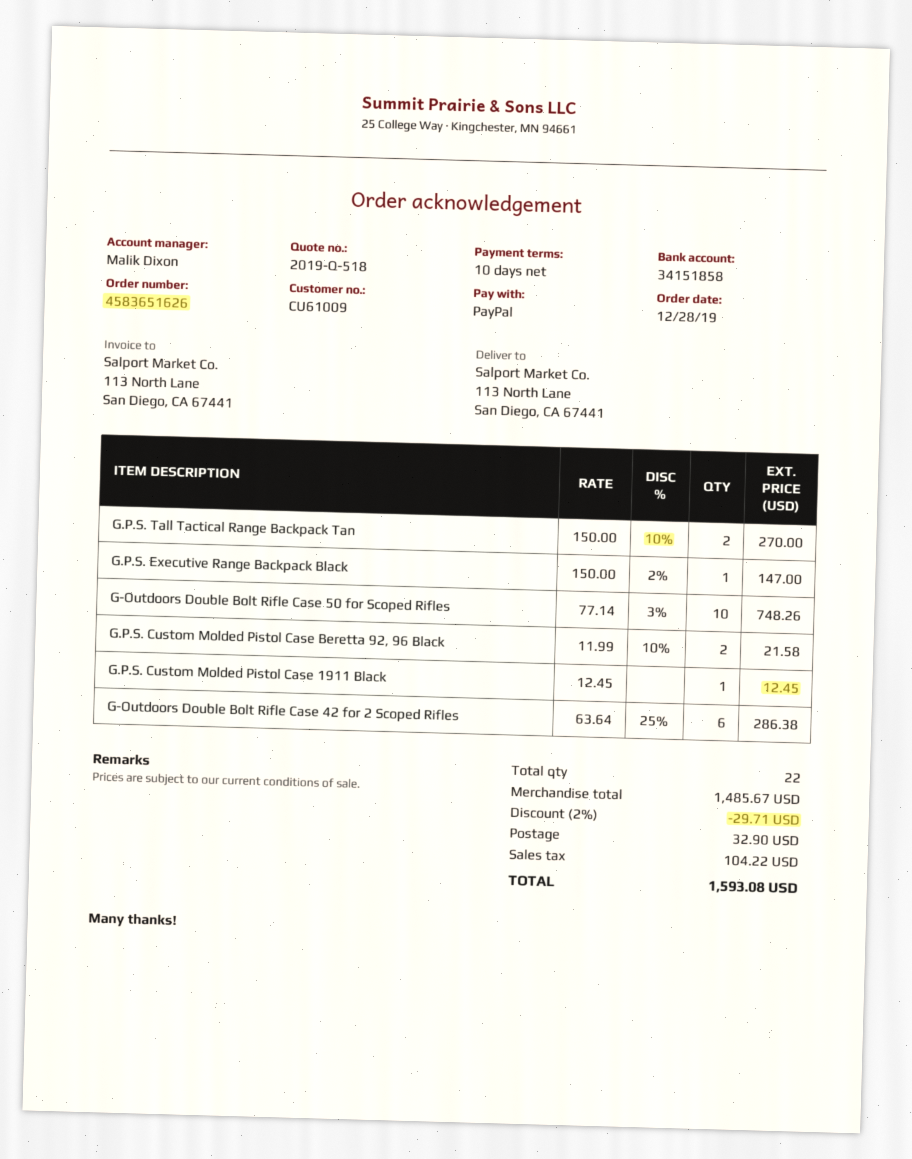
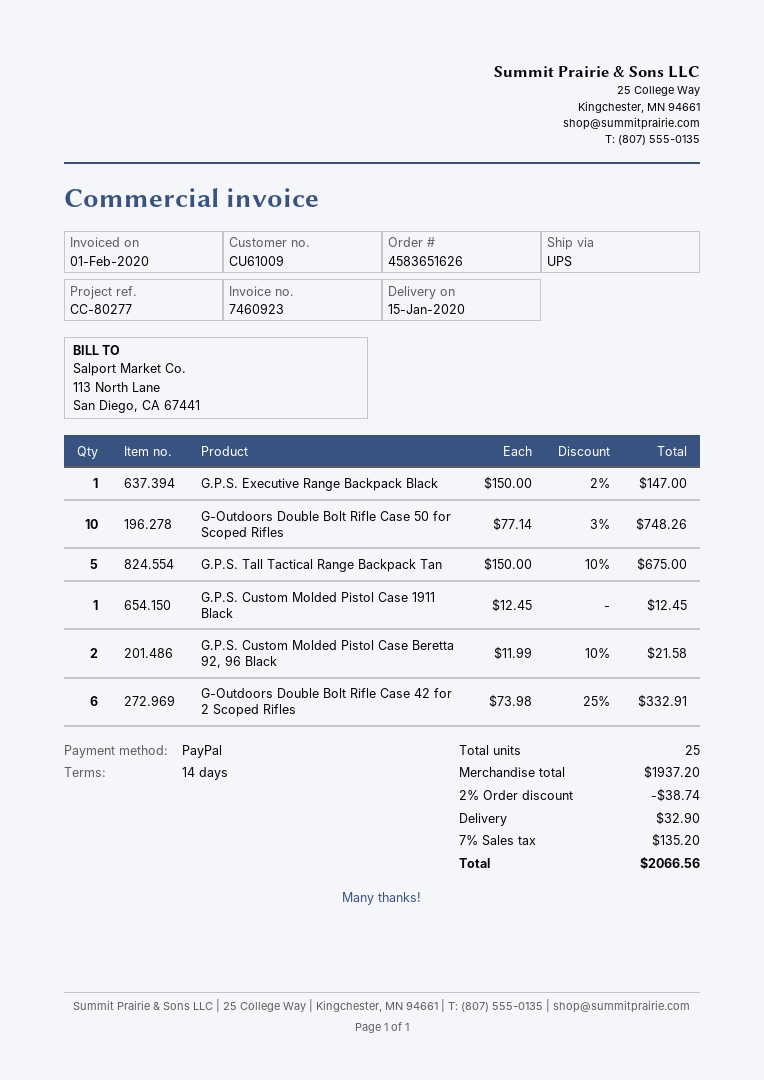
payment terms: 10 days -> 14 days
G.P.S. Tall Tactical Range Backpack Tan: 2 x 150.00 - 10% = 270.00 -> 5 x 150.00 - 10% = 675.00
G-Outdoors Double Bolt Rifle Case 42 for 2 Scoped Rifles: 6 x 63.64 - 25% = 286.38 -> 6 x 73.98 - 25% = 332.91
total quantity: 22 -> 25
subtotal: 1485.67 -> 1937.20
discount: 2% = 29.71 -> 2% = 38.74
tax: 104.22 -> 135.20
total: 1593.08 -> 2066.56

